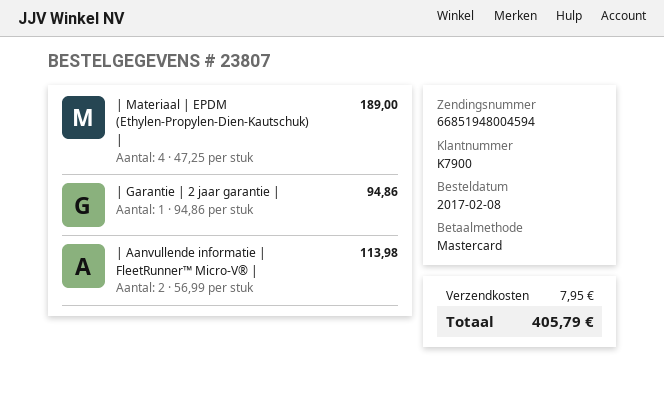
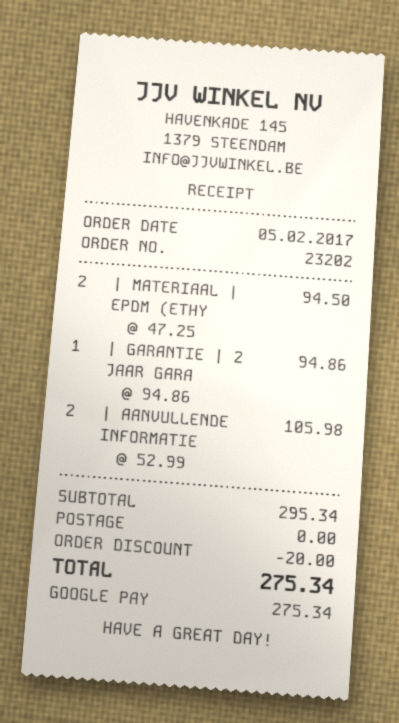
order number: 23807 -> 23202
order date: 2017-02-08 -> 2017-02-05
payment method: Mastercard -> Google Pay
| Materiaal | EPDM (Ethylen-Propylen-Dien-Kautschuk) |: 4 x 47.25 = 189.00 -> 2 x 47.25 = 94.50
| Aanvullende informatie | FleetRunner™ Micro-V® |: 2 x 56.99 = 113.98 -> 2 x 52.99 = 105.98
discount: none -> 20.00
shipping: 7.95 -> 0.00
total: 405.79 -> 275.34

